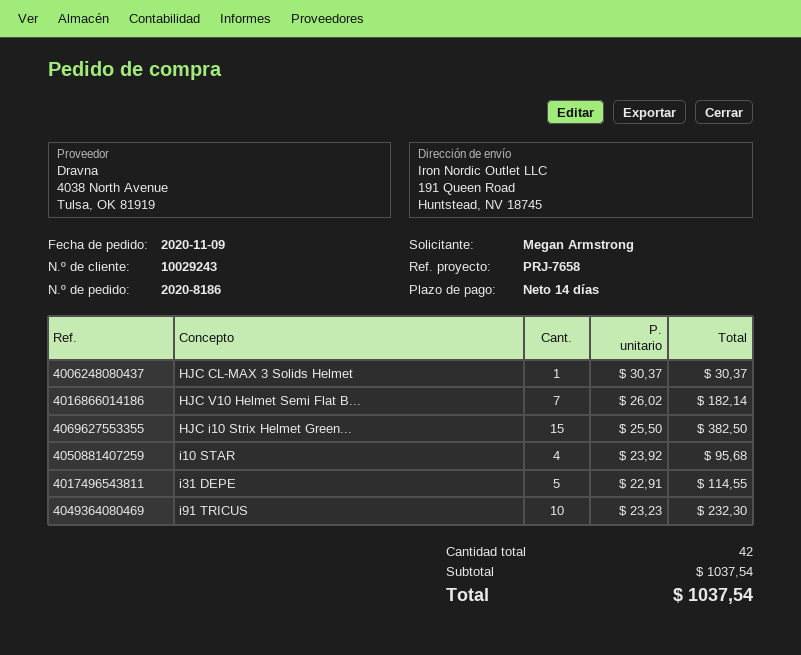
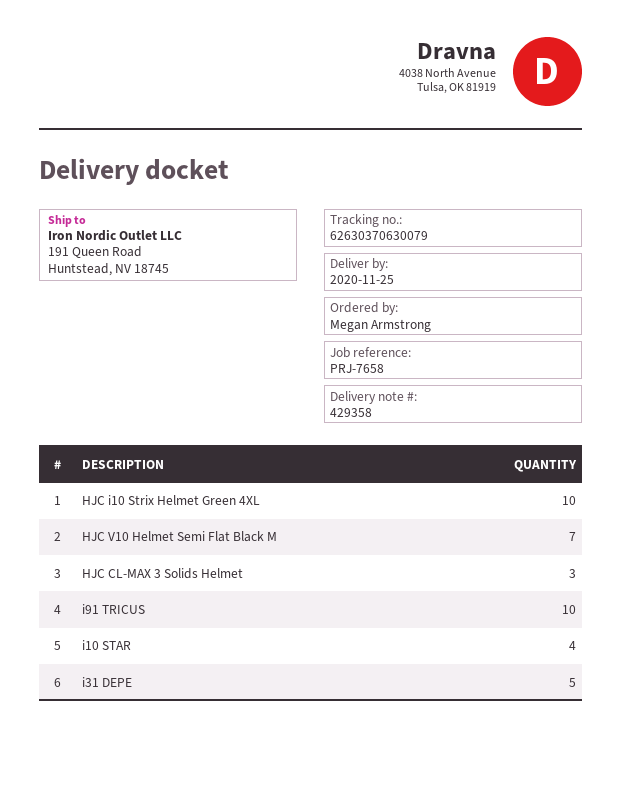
HJC CL-MAX 3 Solids Helmet: 1 -> 3
HJC i10 Strix Helmet Green...: 15 -> 10

